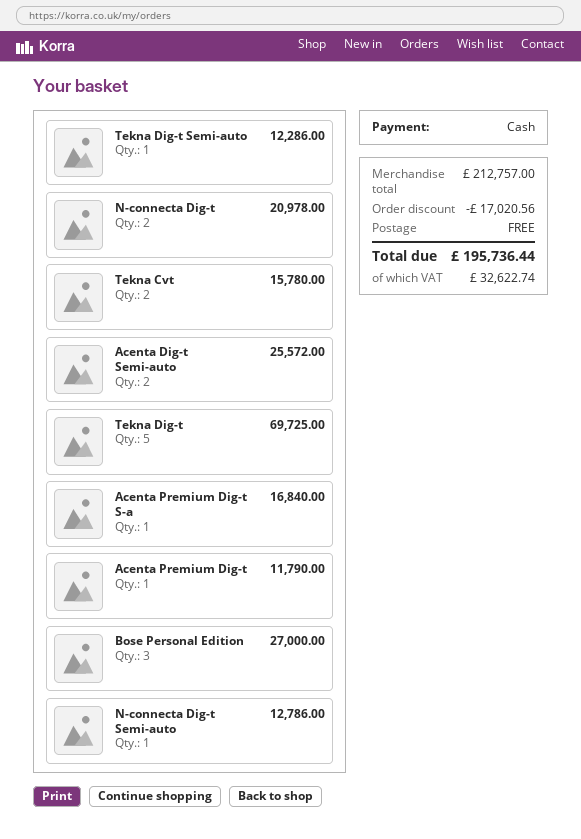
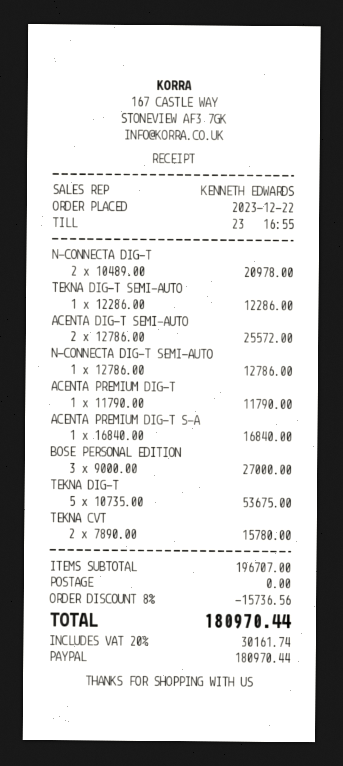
payment method: cash -> PayPal
Tekna Dig-t: 5 for 69725.00 -> 5 for 53675.00
subtotal: 212757.00 -> 196707.00
discount: 17020.56 -> 15736.56
tax: 32622.74 -> 30161.74
total: 195736.44 -> 180970.44

